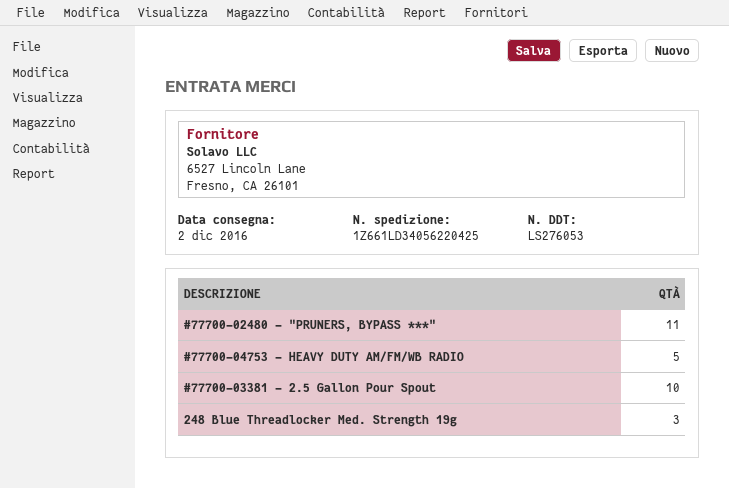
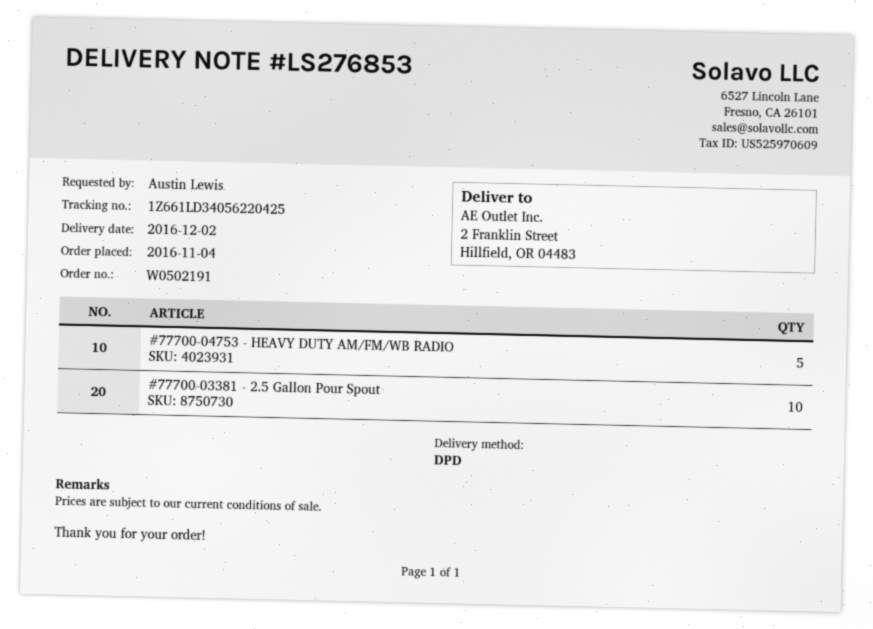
delivery note number: LS276053 -> LS276853
#77700-02480 - "PRUNERS, BYPASS ***": 11 -> none
248 Blue Threadlocker Med. Strength 19g: 3 -> none

